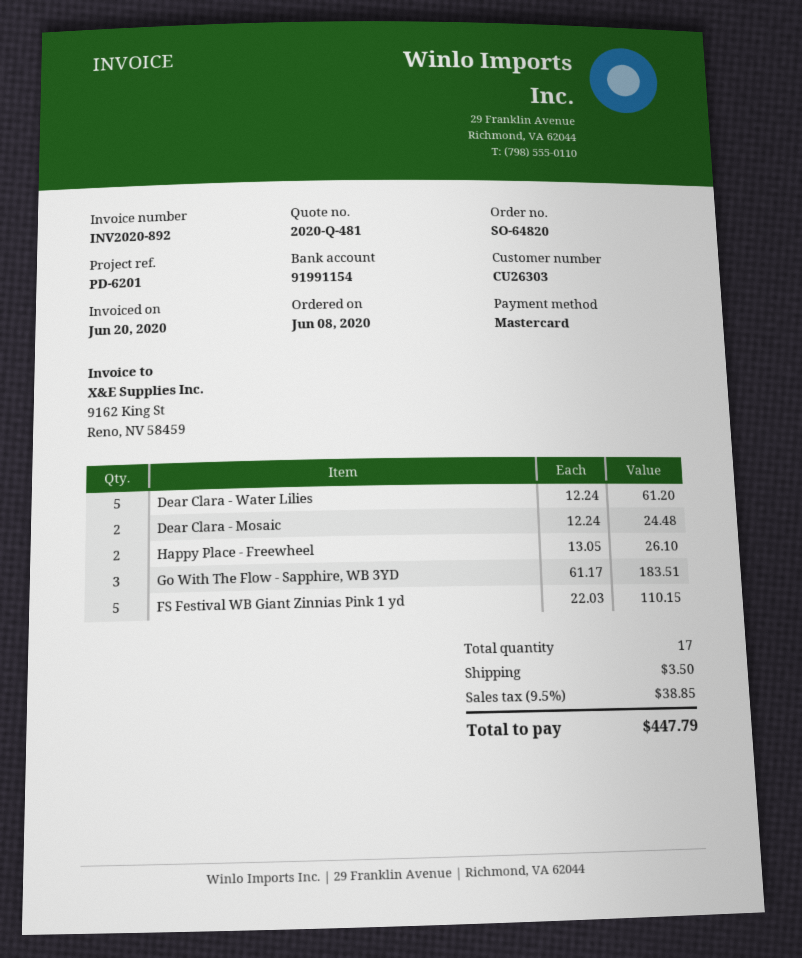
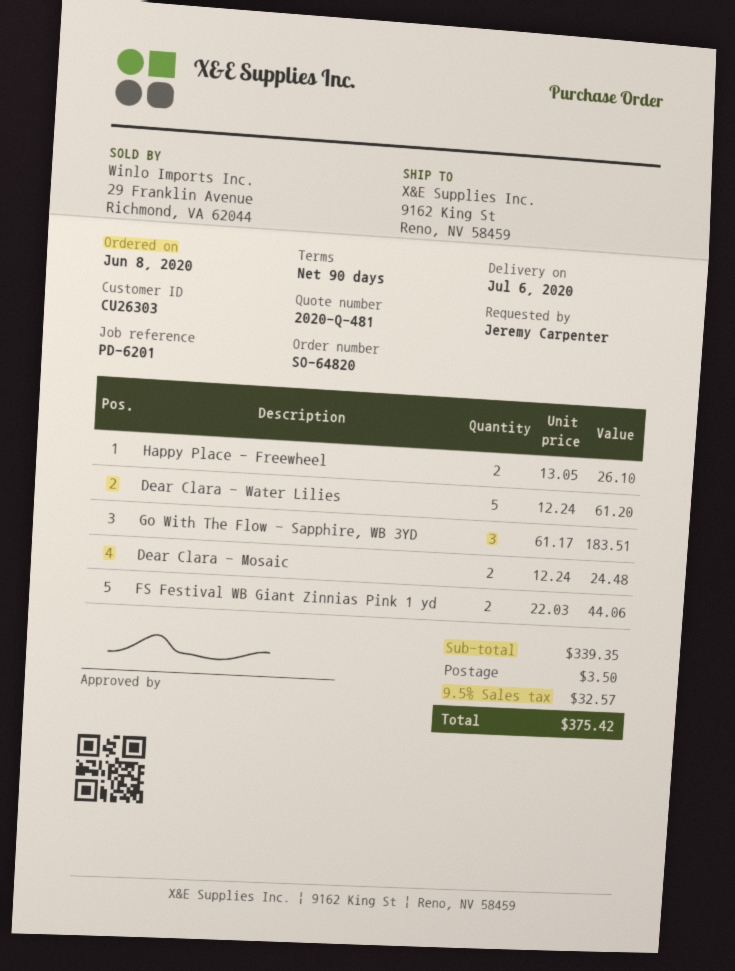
FS Festival WB Giant Zinnias Pink 1 yd: 5 x 22.03 = 110.15 -> 2 x 22.03 = 44.06
tax: 9.5% = 38.85 -> 9.5% = 32.57
total: 447.79 -> 375.42

